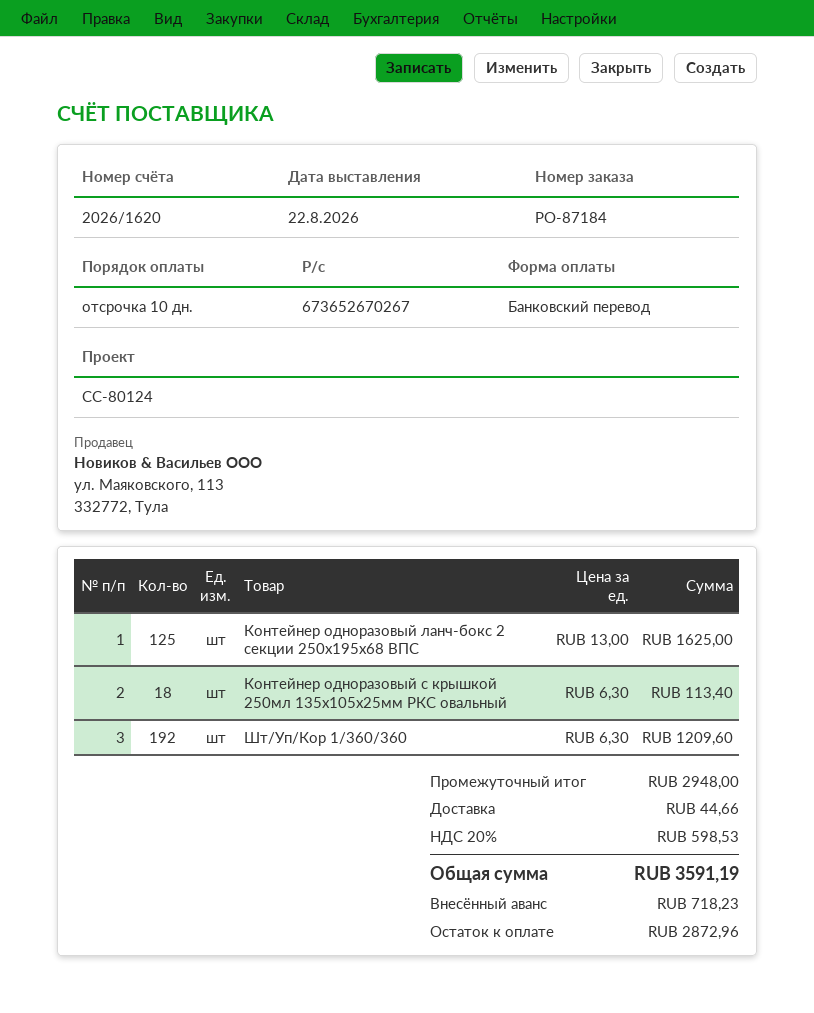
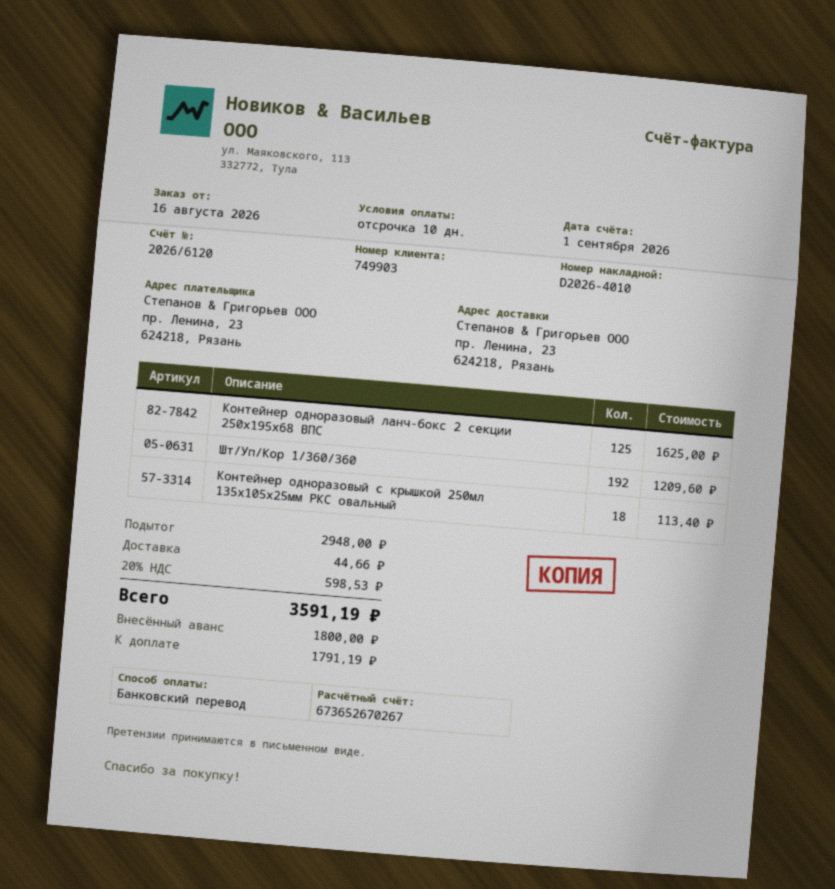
invoice number: 2026/1620 -> 2026/6120
invoice date: 2026-08-22 -> 2026-09-01
deposit: 718.23 -> 1800.00
balance: 2872.96 -> 1791.19

